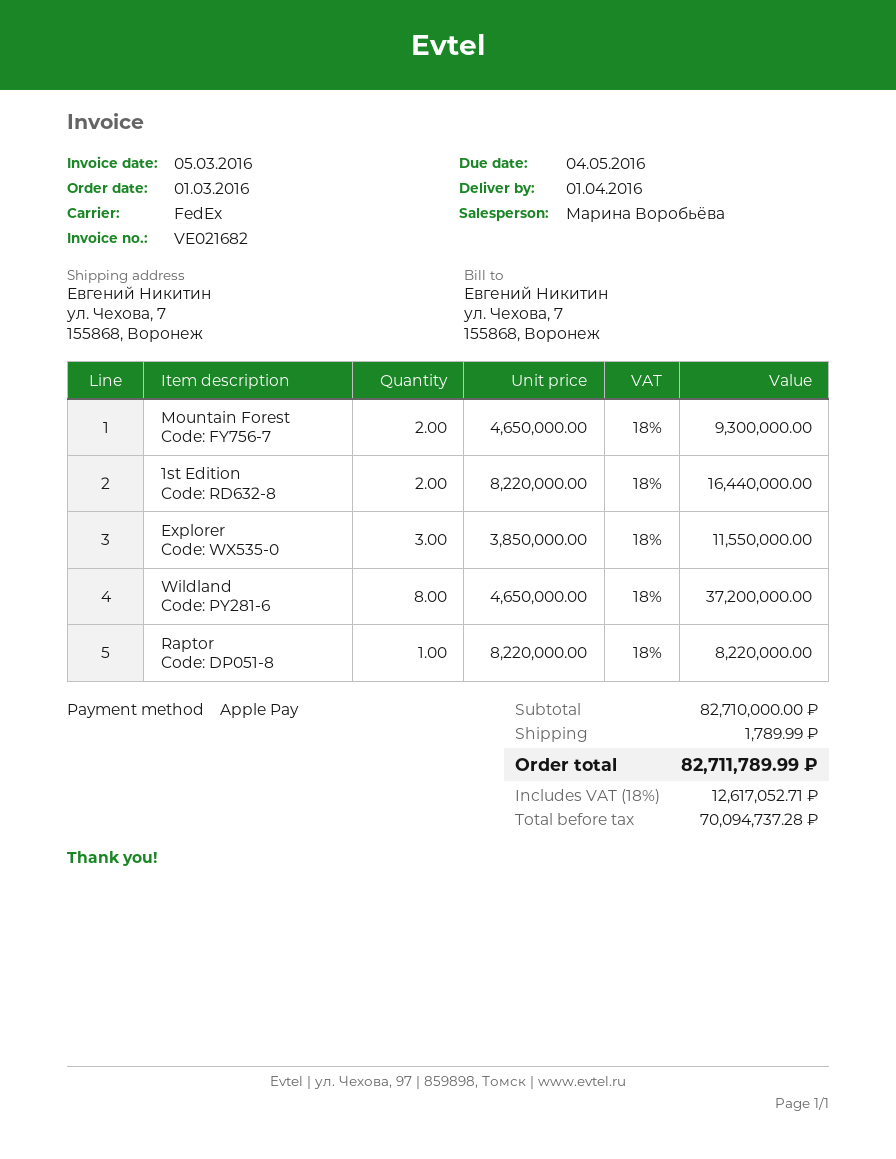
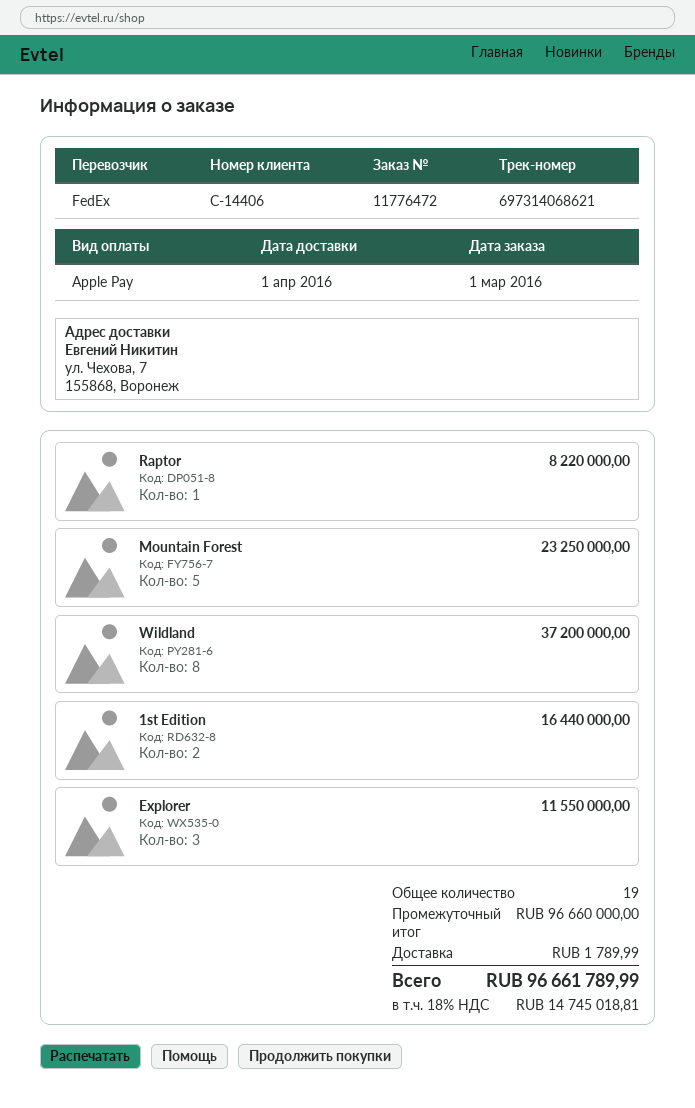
Mountain Forest: 2 for 9300000.00 -> 5 for 23250000.00
subtotal: 82710000.00 -> 96660000.00
tax: 18% = 12617052.71 -> 18% = 14745018.81
total: 82711789.99 -> 96661789.99

